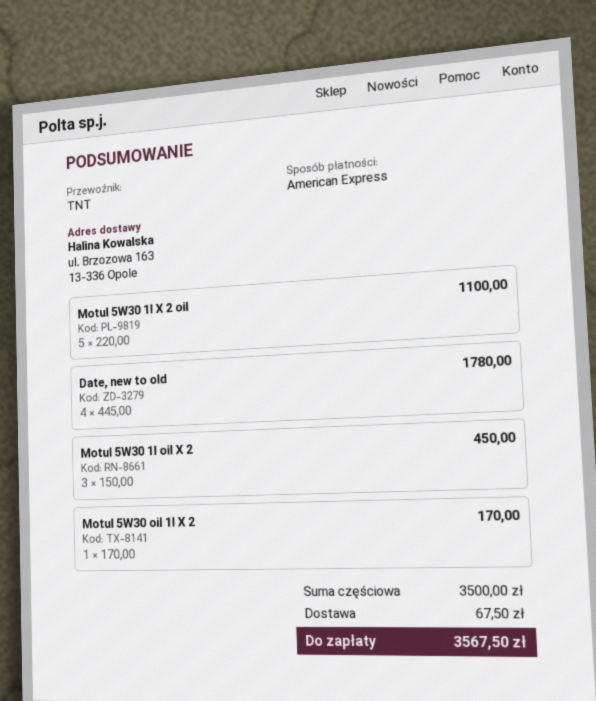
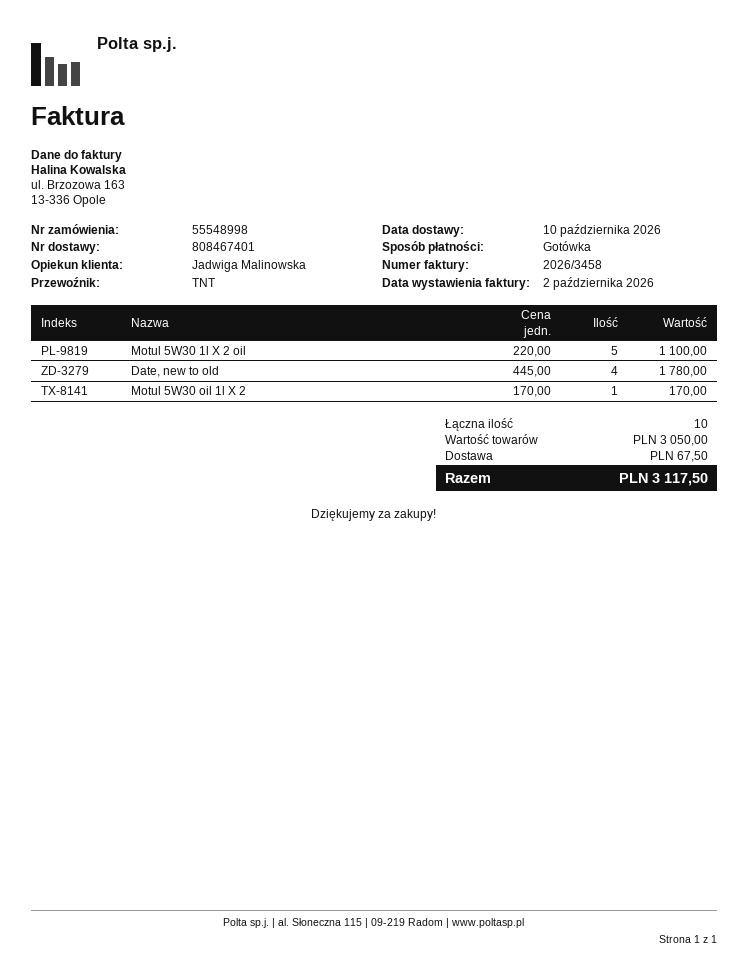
payment method: American Express -> cash
Motul 5W30 1l oil X 2: 3 x 150.00 = 450.00 -> none
subtotal: 3500.00 -> 3050.00
total: 3567.50 -> 3117.50

